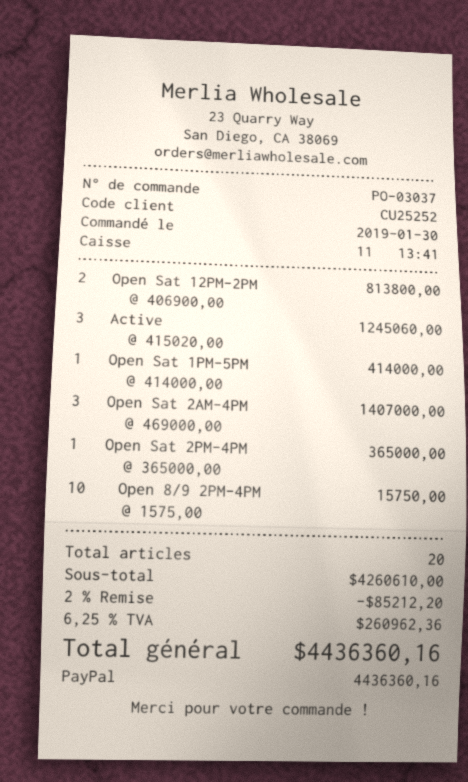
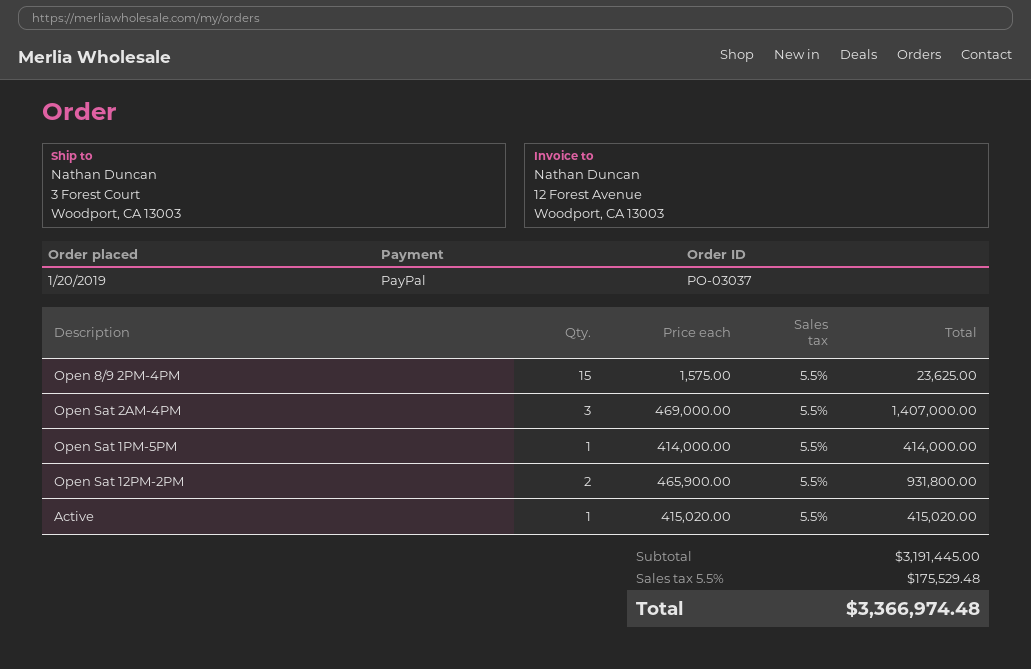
order date: 2019-01-30 -> 2019-01-20
Open Sat 12PM-2PM: 2 x 406900.00 = 813800.00 -> 2 x 465900.00 = 931800.00
Active: 3 x 415020.00 = 1245060.00 -> 1 x 415020.00 = 415020.00
Open Sat 2PM-4PM: 1 x 365000.00 = 365000.00 -> none
Open 8/9 2PM-4PM: 10 x 1575.00 = 15750.00 -> 15 x 1575.00 = 23625.00
subtotal: 4260610.00 -> 3191445.00
discount: 2% = 85212.20 -> none
tax: 6.25% = 260962.36 -> 5.5% = 175529.48
total: 4436360.16 -> 3366974.48

